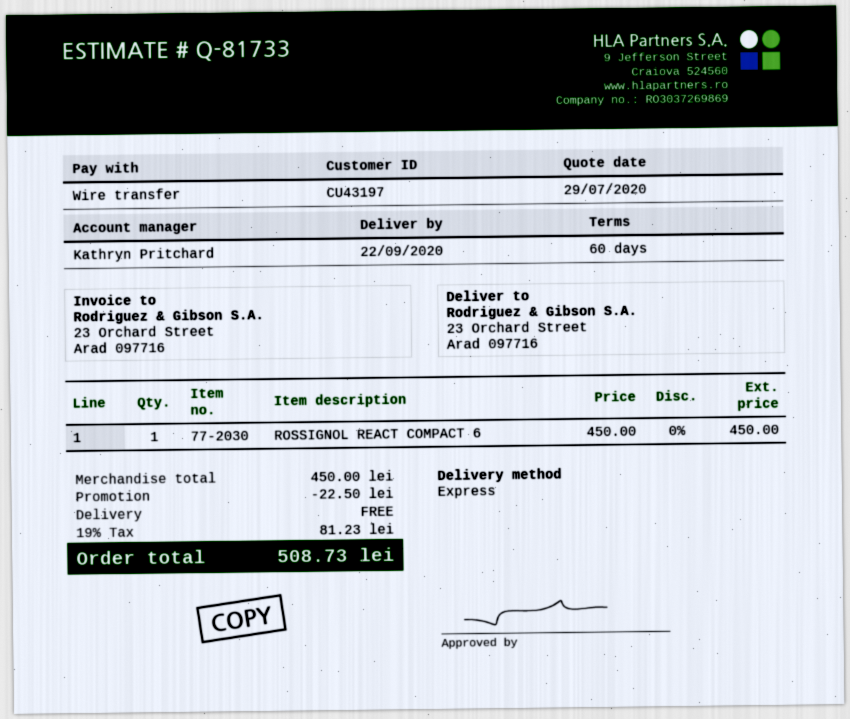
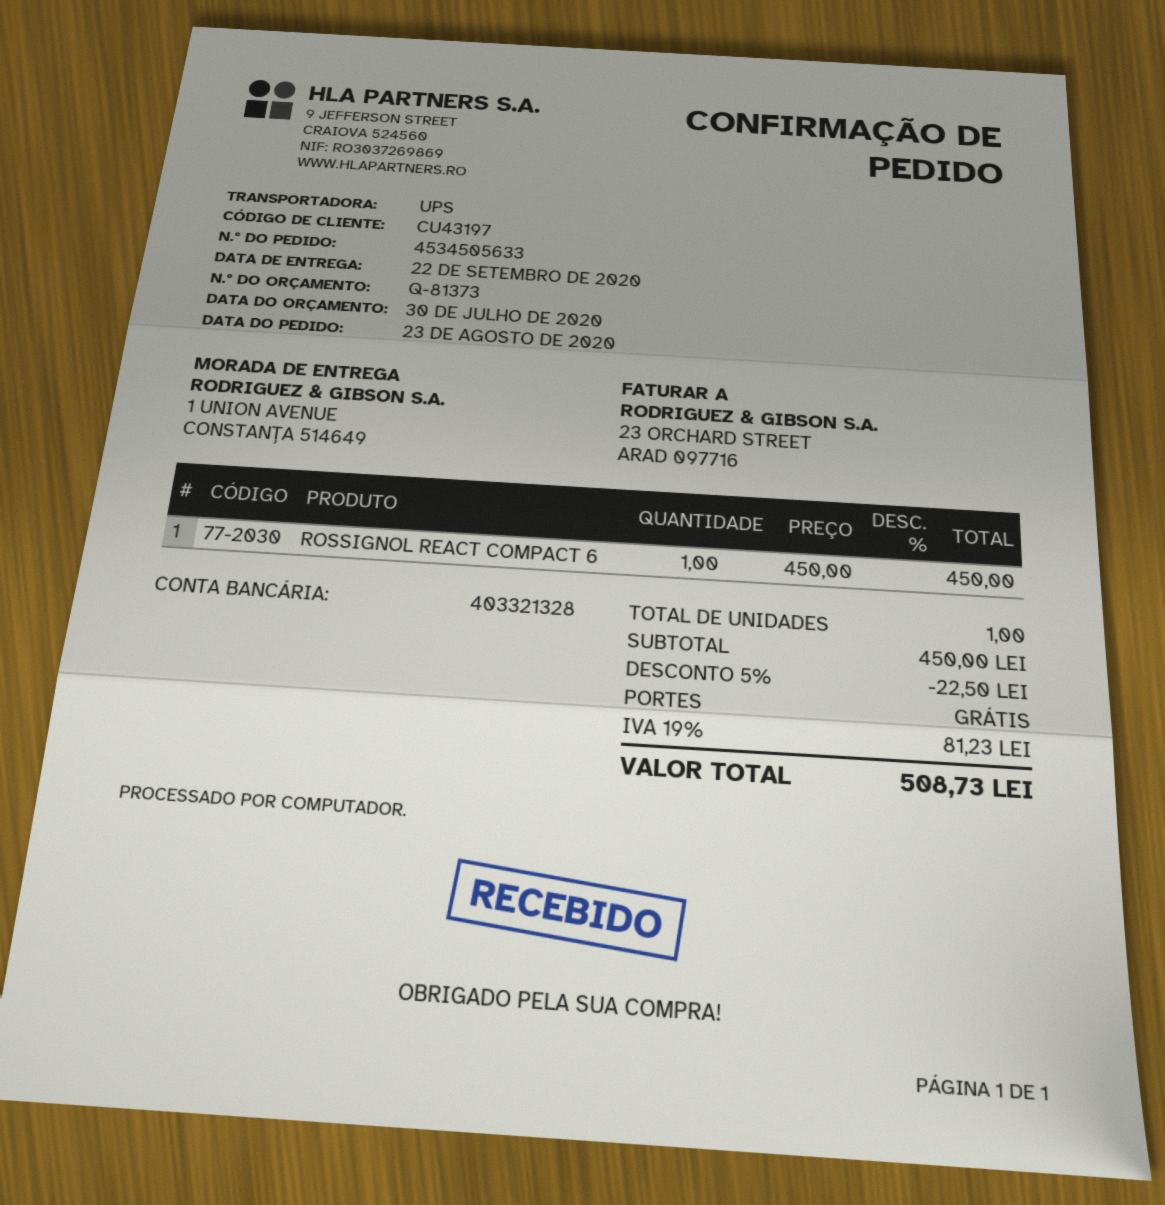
quote number: Q-81733 -> Q-81373
quote date: 2020-07-29 -> 2020-07-30
shipping method: express -> UPS
ship to: 23 Orchard Street, Arad 097716 -> 1 UNION AVENUE, CONSTANȚA 514649

